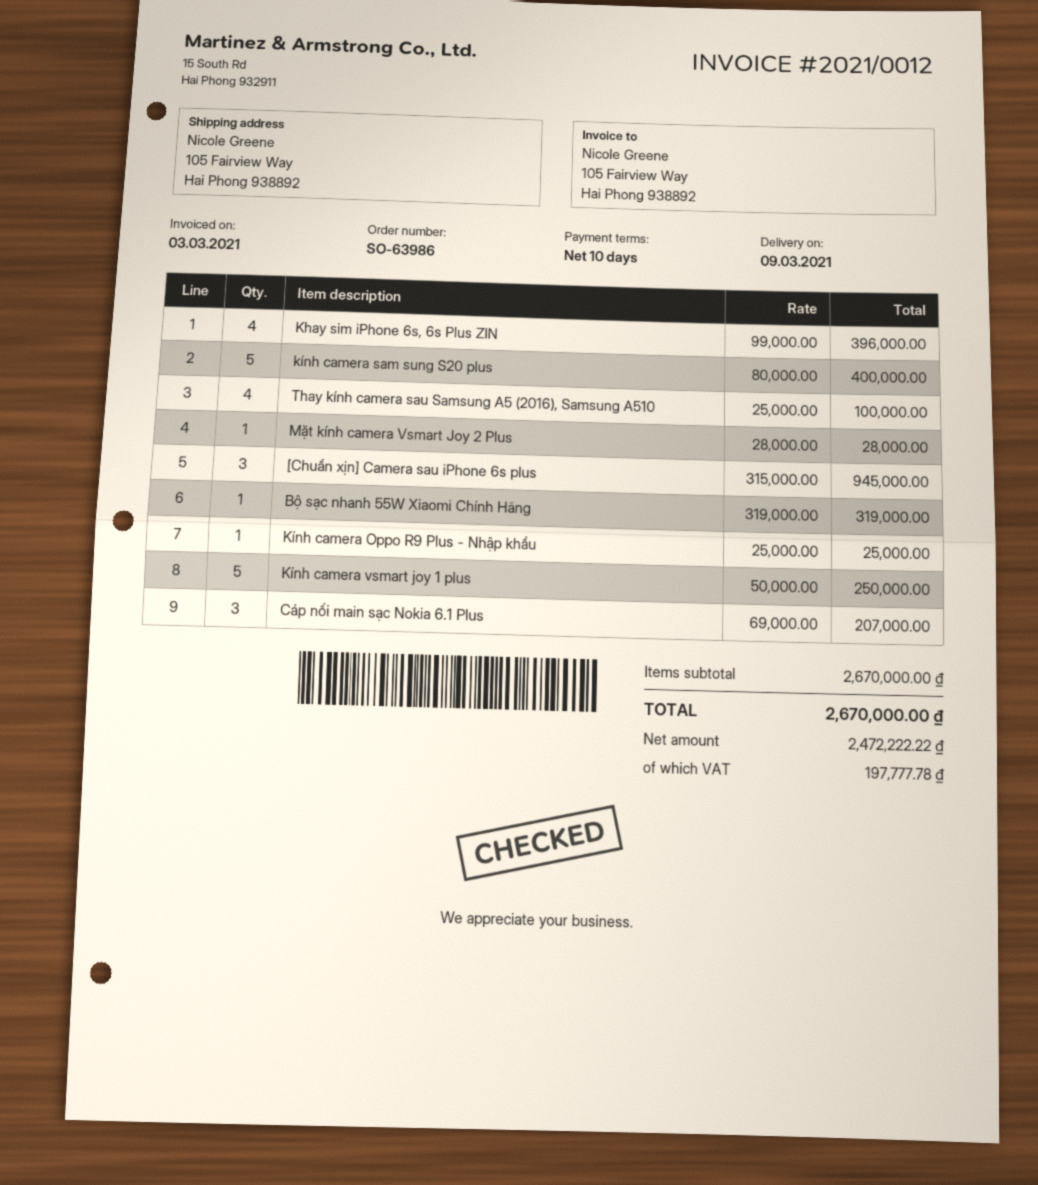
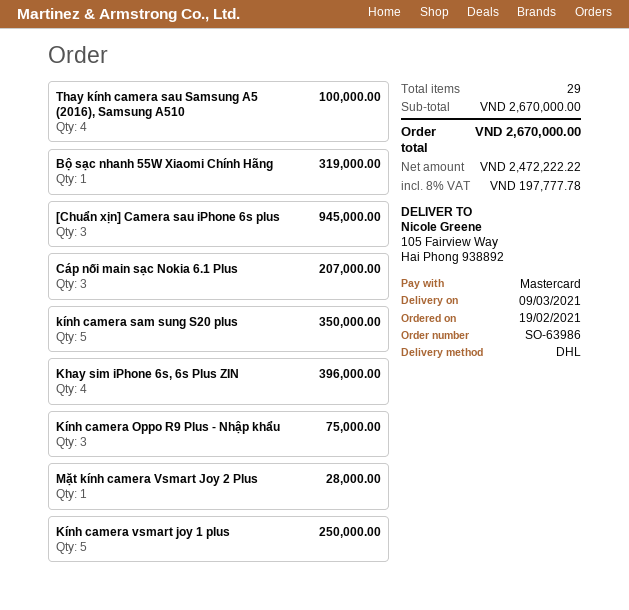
kính camera sam sung S20 plus: 5 for 400000.00 -> 5 for 350000.00
Kính camera Oppo R9 Plus - Nhập khẩu: 1 for 25000.00 -> 3 for 75000.00

